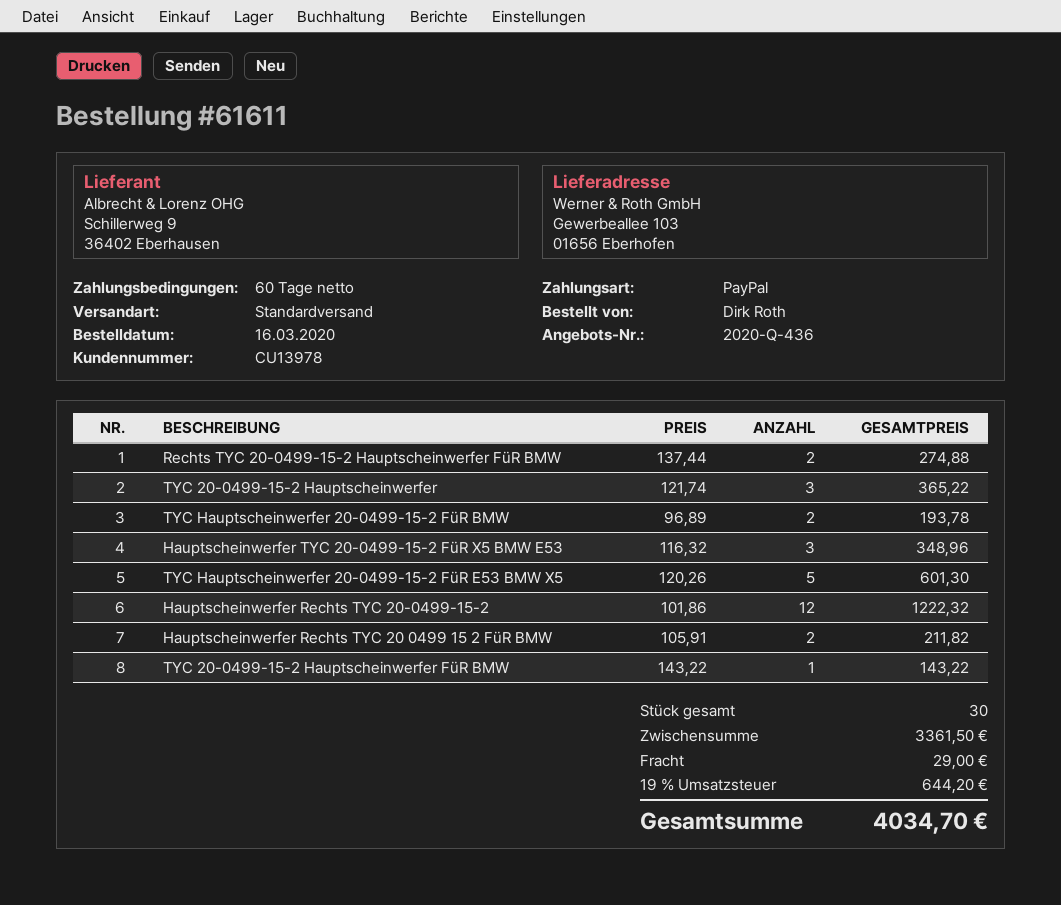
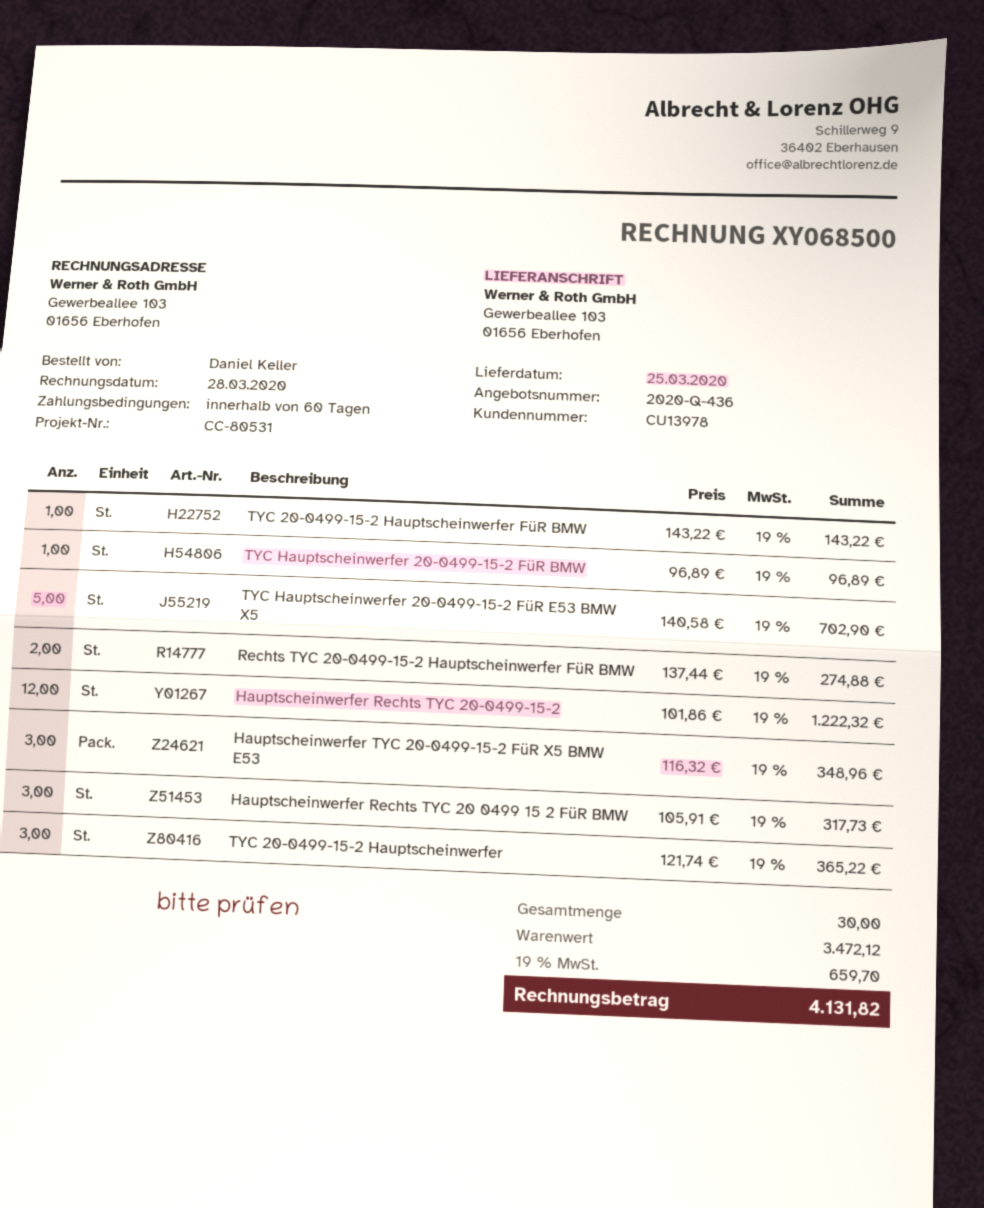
ordered by: Dirk Roth -> Daniel Keller
TYC Hauptscheinwerfer 20-0499-15-2 FüR BMW: 2 x 96.89 = 193.78 -> 1 x 96.89 = 96.89
TYC Hauptscheinwerfer 20-0499-15-2 FüR E53 BMW X5: 5 x 120.26 = 601.30 -> 5 x 140.58 = 702.90
Hauptscheinwerfer Rechts TYC 20 0499 15 2 FüR BMW: 2 x 105.91 = 211.82 -> 3 x 105.91 = 317.73
subtotal: 3361.50 -> 3472.12
shipping: 29.00 -> none
tax: 19% = 644.20 -> 19% = 659.70
total: 4034.70 -> 4131.82

